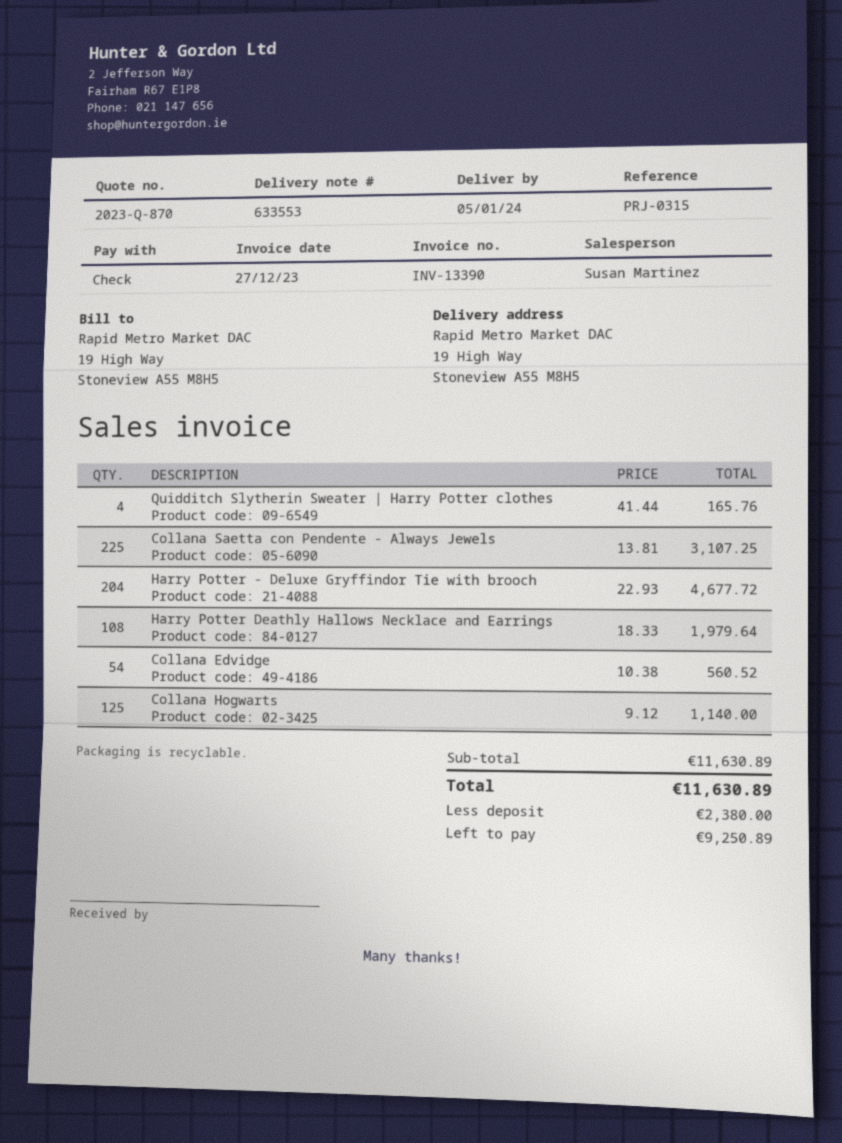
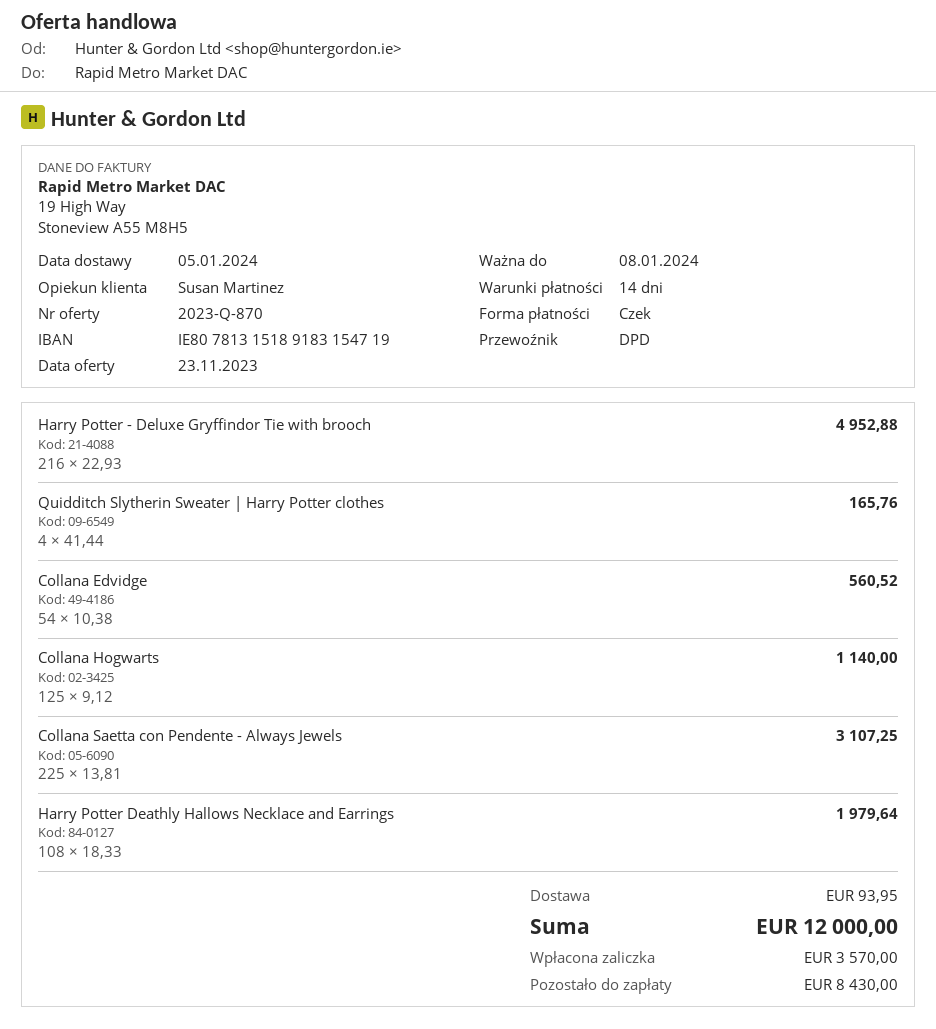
Harry Potter - Deluxe Gryffindor Tie with brooch: 204 x 22.93 = 4677.72 -> 216 x 22.93 = 4952.88
shipping: none -> 93.95
total: 11630.89 -> 12000.00
deposit: 2380.00 -> 3570.00
balance: 9250.89 -> 8430.00

